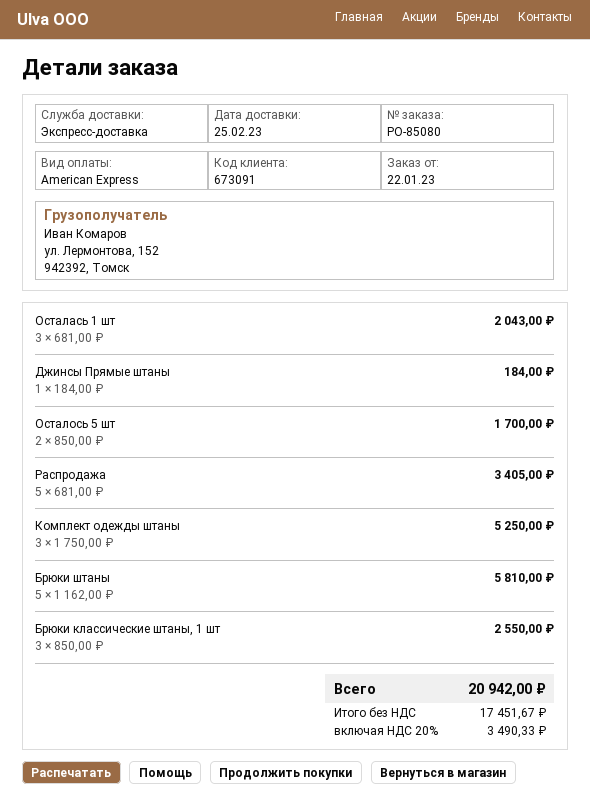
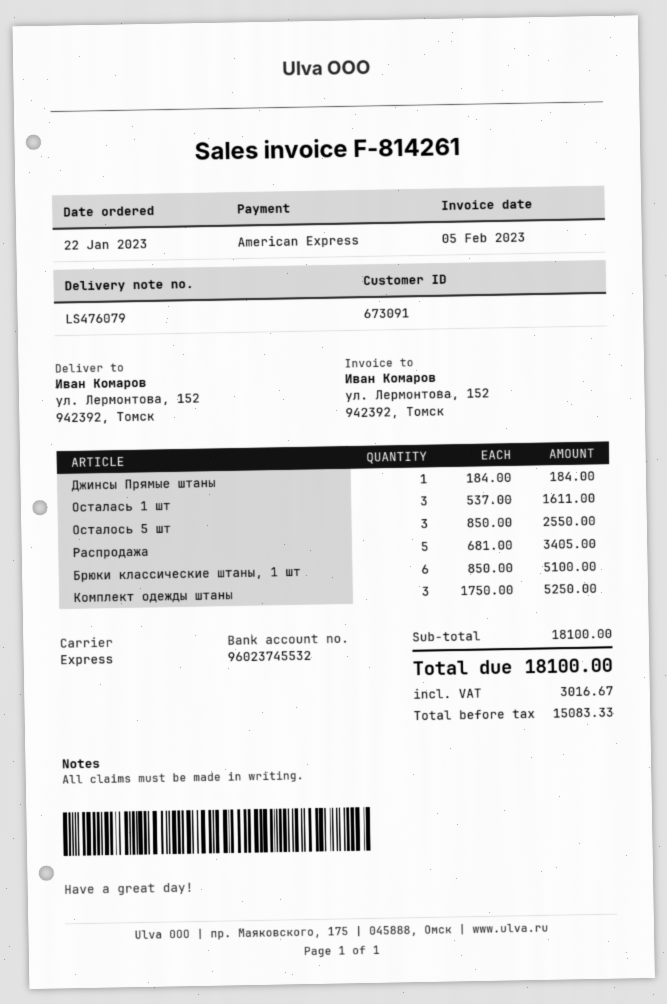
Осталась 1 шт: 3 x 681.00 = 2043.00 -> 3 x 537.00 = 1611.00
Осталось 5 шт: 2 x 850.00 = 1700.00 -> 3 x 850.00 = 2550.00
Брюки штаны: 5 x 1162.00 = 5810.00 -> none
Брюки классические штаны, 1 шт: 3 x 850.00 = 2550.00 -> 6 x 850.00 = 5100.00
net: 17451.67 -> 15083.33
tax: 3490.33 -> 3016.67
total: 20942.00 -> 18100.00

